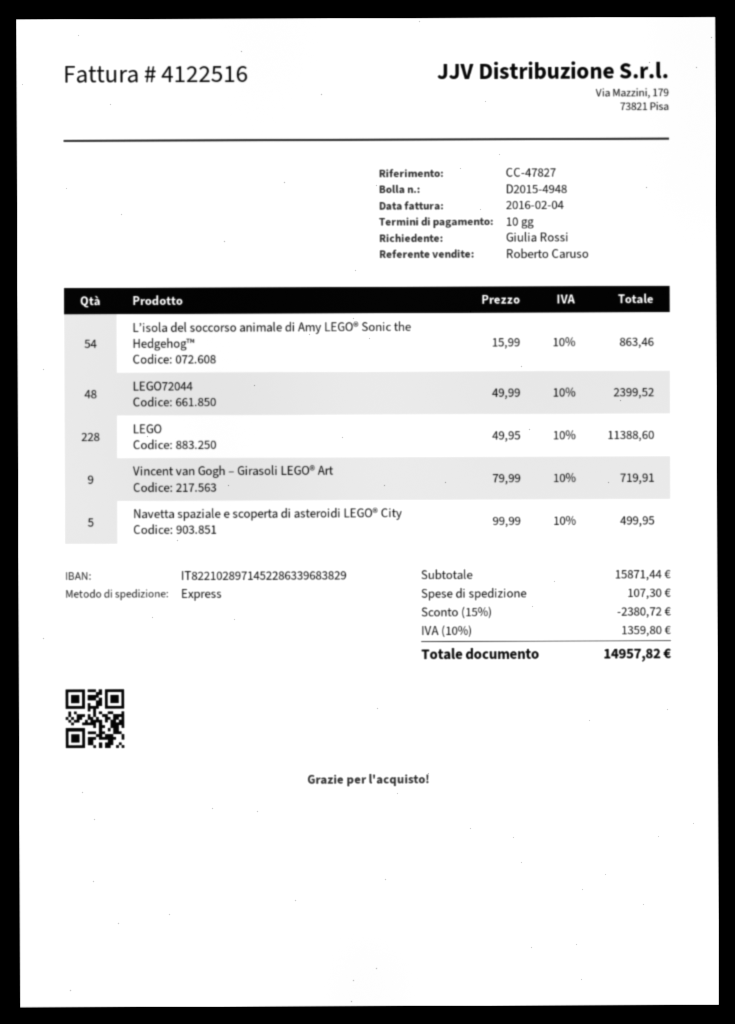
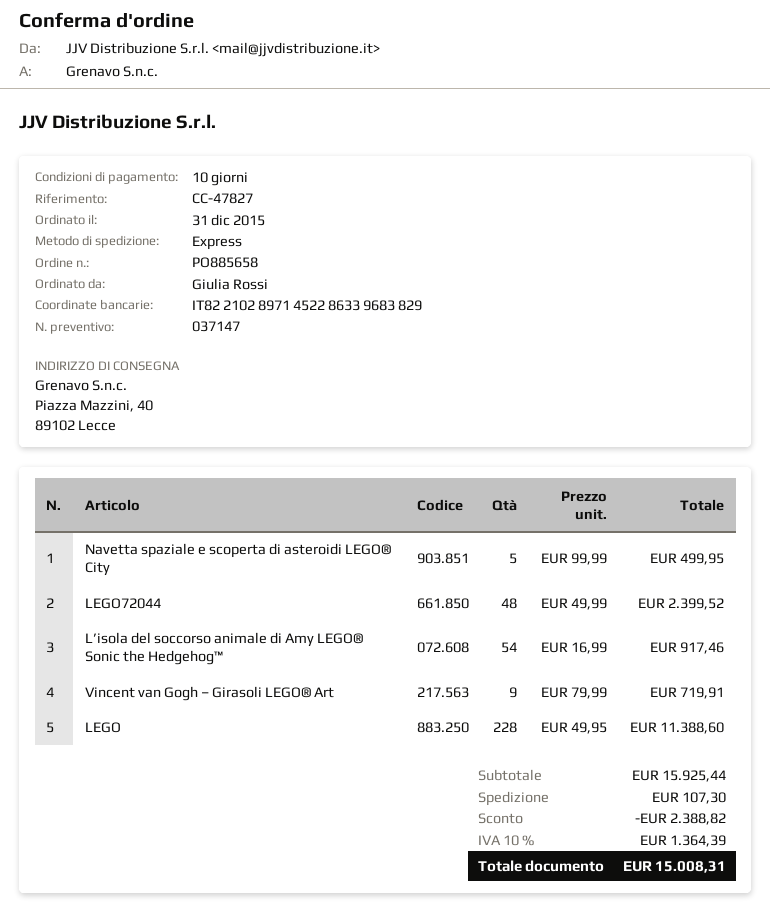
L’isola del soccorso animale di Amy LEGO® Sonic the Hedgehog™: 54 x 15.99 = 863.46 -> 54 x 16.99 = 917.46
subtotal: 15871.44 -> 15925.44
discount: 2380.72 -> 2388.82
tax: 10% = 1359.80 -> 10% = 1364.39
total: 14957.82 -> 15008.31

